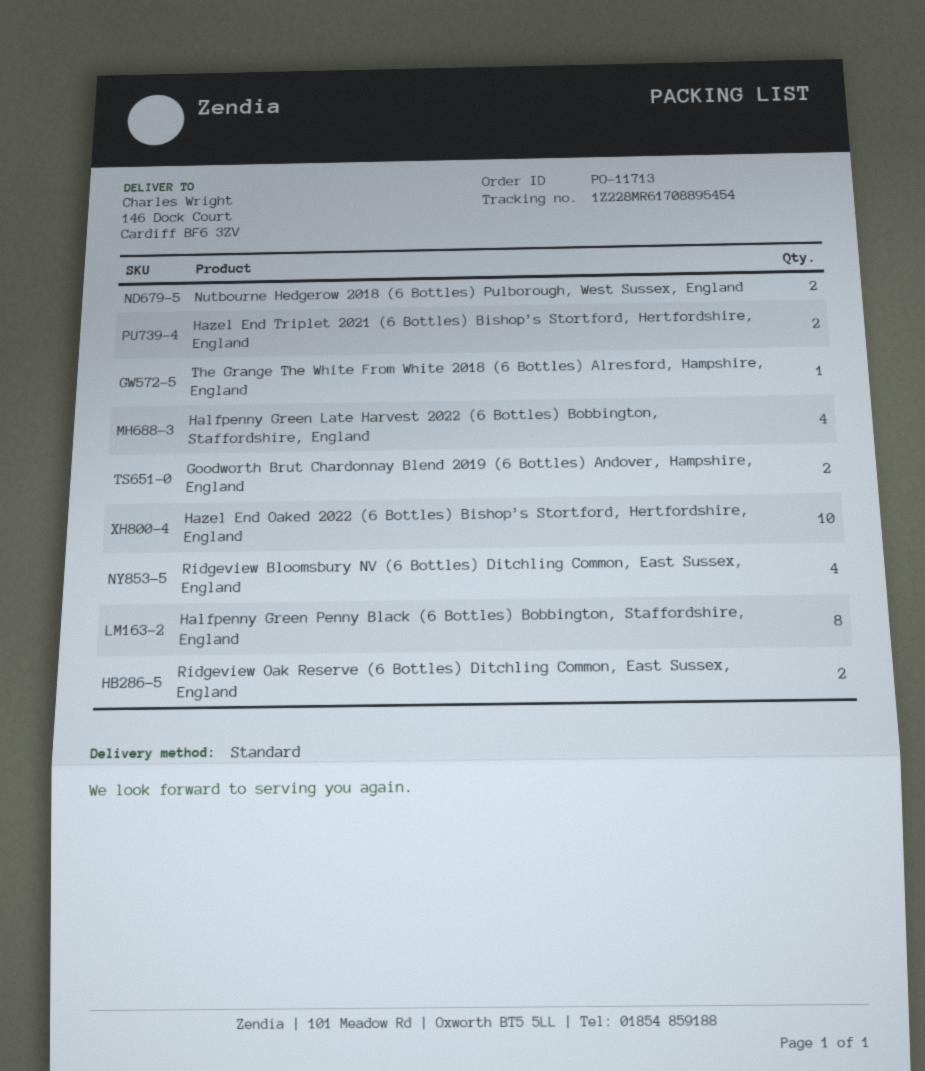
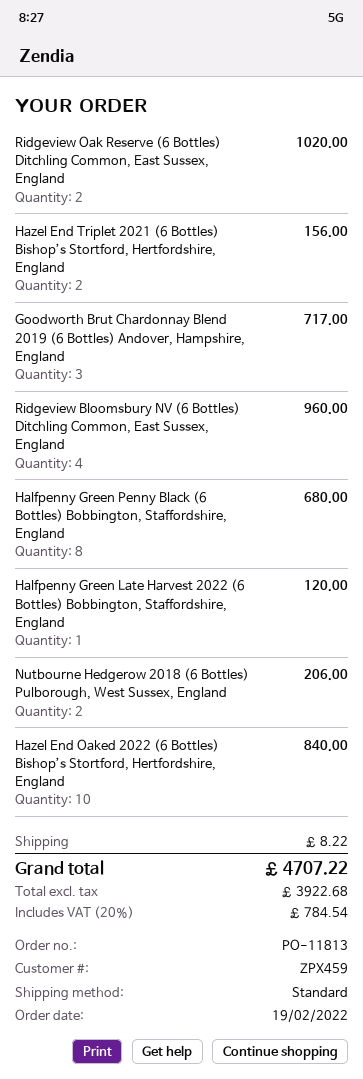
order number: PO-11713 -> PO-11813
The Grange The White From White 2018 (6 Bottles) Alresford, Hampshire, England: 1 -> none
Halfpenny Green Late Harvest 2022 (6 Bottles) Bobbington, Staffordshire, England: 4 -> 1
Goodworth Brut Chardonnay Blend 2019 (6 Bottles) Andover, Hampshire, England: 2 -> 3

